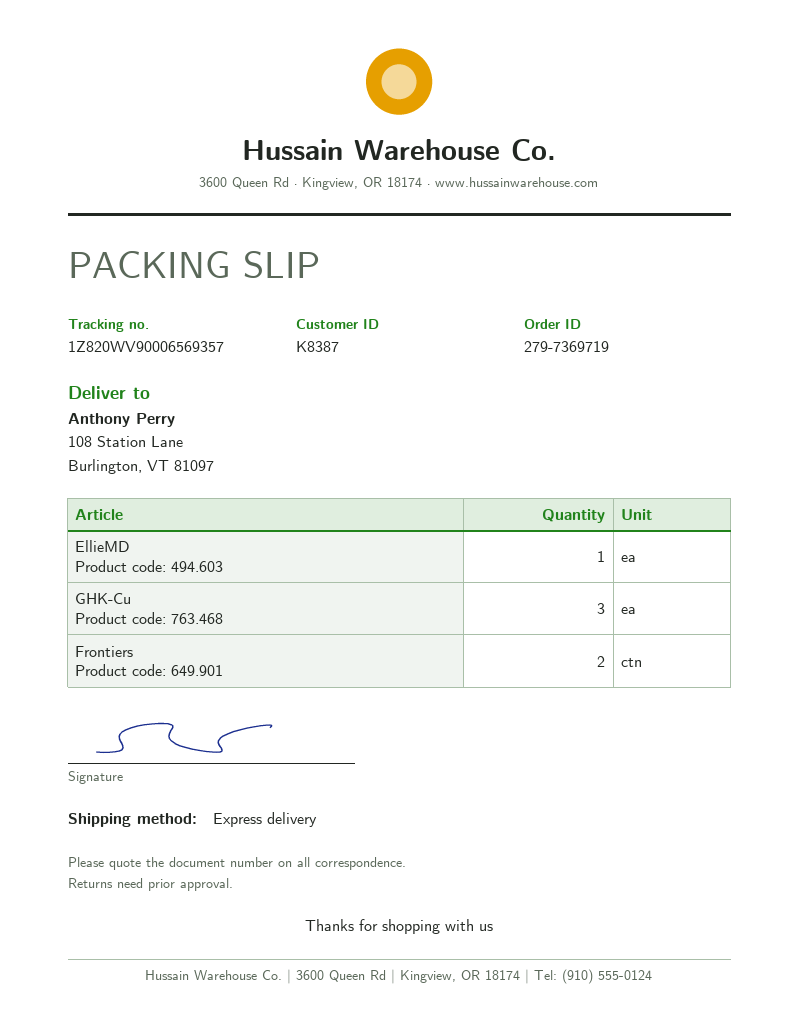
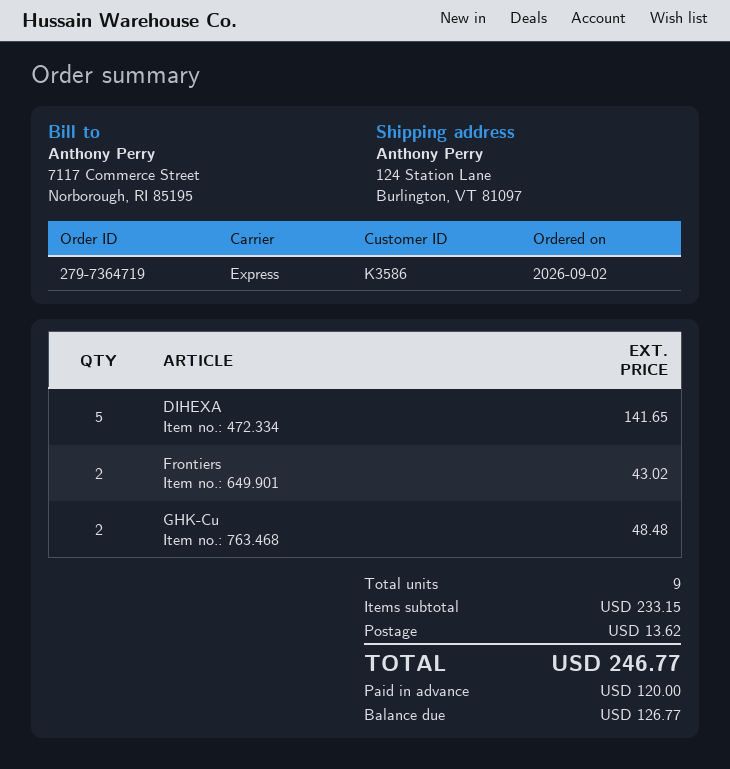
order number: 279-7369719 -> 279-7364719
customer number: K8387 -> K3586
ship to: 108 Station Lane, Burlington, VT 81097 -> 124 Station Lane, Burlington, VT 81097
EllieMD: 1 -> none
GHK-Cu: 3 -> 2
DIHEXA: none -> 5

